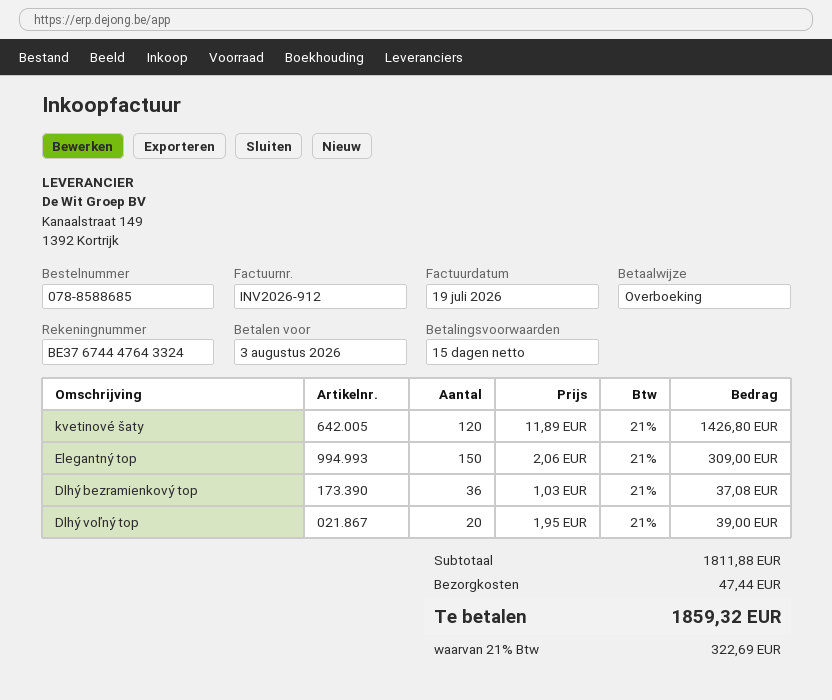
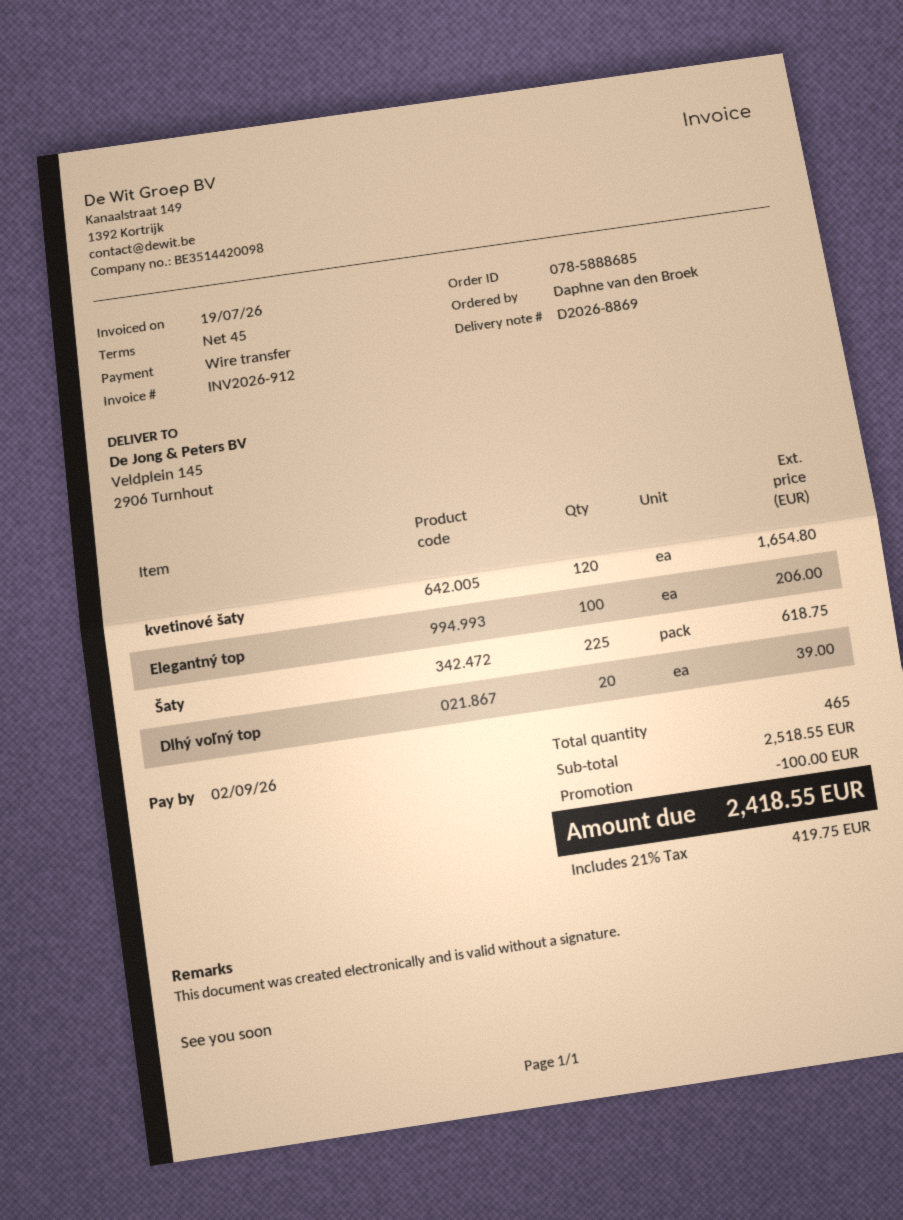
order number: 078-8588685 -> 078-5888685
payment terms: 15 days -> 45 days
due date: 2026-08-03 -> 2026-09-02
kvetinové šaty: 120 for 1426.80 -> 120 for 1654.80
Elegantný top: 150 for 309.00 -> 100 for 206.00
Dlhý bezramienkový top: 36 for 37.08 -> none
Šaty: none -> 225 for 618.75
subtotal: 1811.88 -> 2518.55
discount: none -> 100.00
shipping: 47.44 -> none
tax: 21% = 322.69 -> 21% = 419.75
total: 1859.32 -> 2418.55

